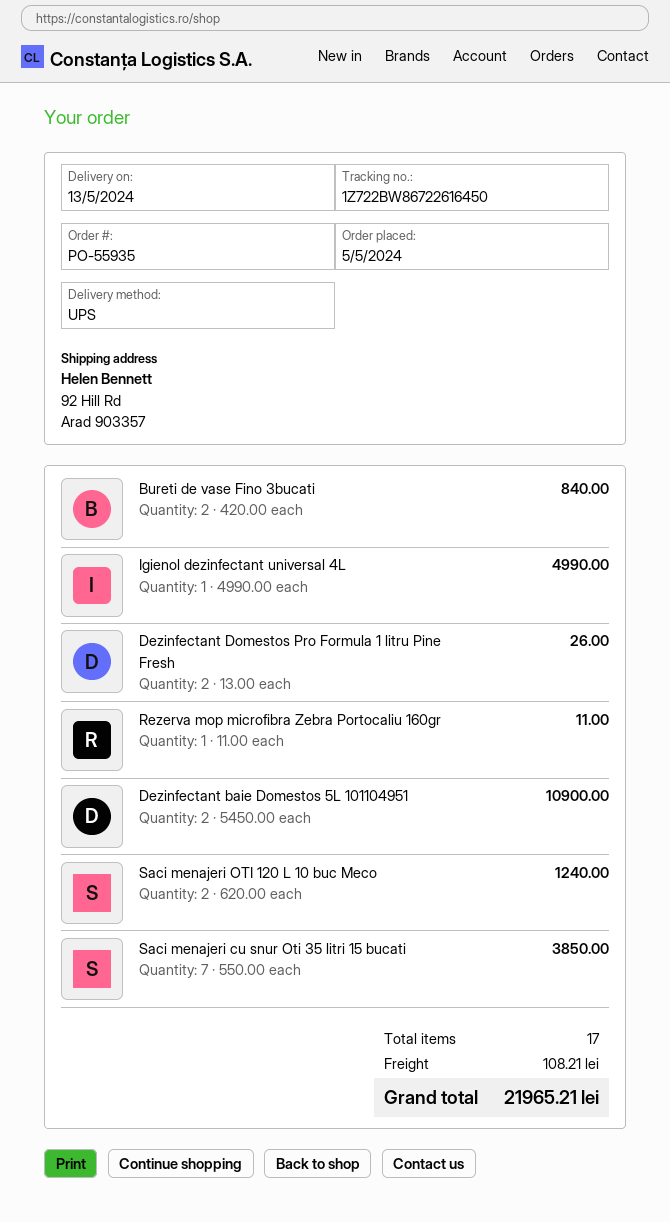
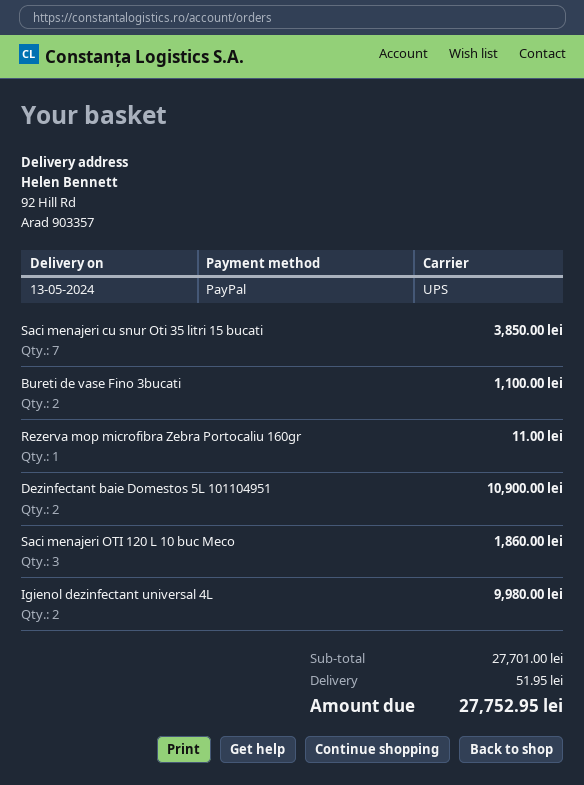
Bureti de vase Fino 3bucati: 2 for 840.00 -> 2 for 1100.00
Igienol dezinfectant universal 4L: 1 for 4990.00 -> 2 for 9980.00
Dezinfectant Domestos Pro Formula 1 litru Pine Fresh: 2 for 26.00 -> none
Saci menajeri OTI 120 L 10 buc Meco: 2 for 1240.00 -> 3 for 1860.00
shipping: 108.21 -> 51.95
total: 21965.21 -> 27752.95

